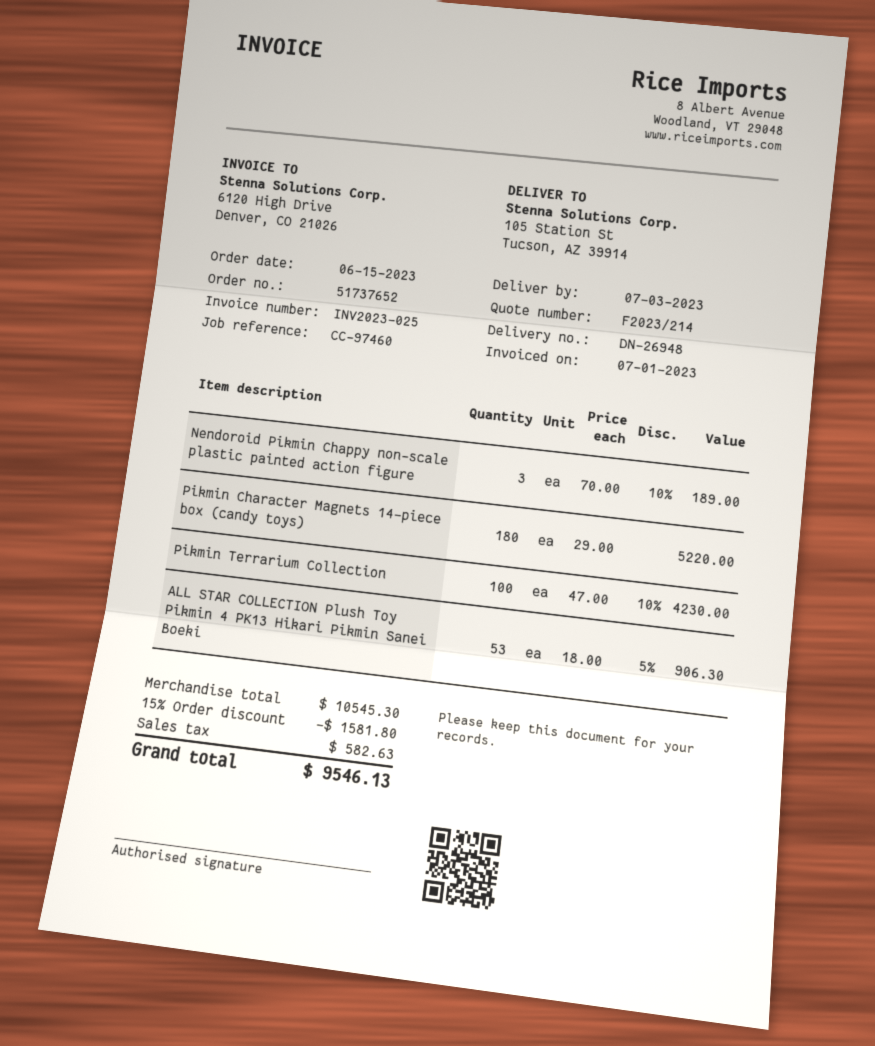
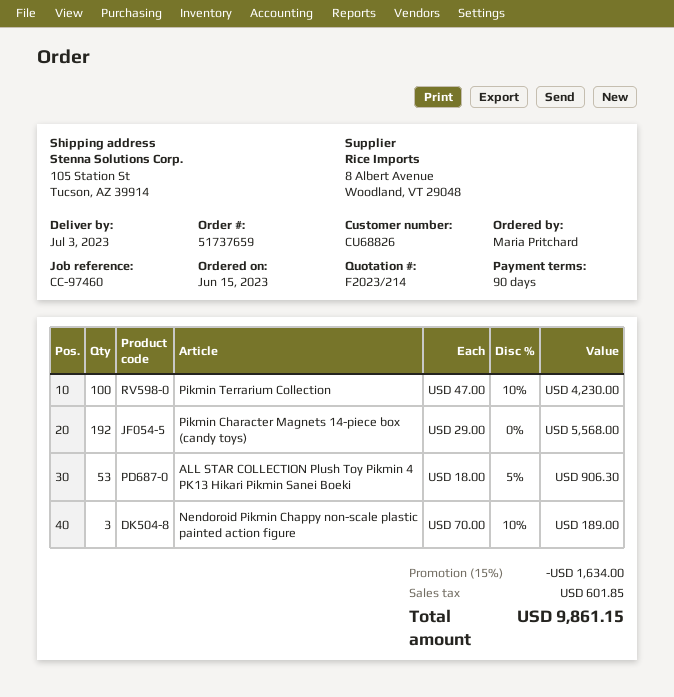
order number: 51737652 -> 51737659
Pikmin Character Magnets 14-piece box (candy toys): 180 x 29.00 = 5220.00 -> 192 x 29.00 = 5568.00
discount: 15% = 1581.80 -> 15% = 1634.00
tax: 582.63 -> 601.85
total: 9546.13 -> 9861.15

